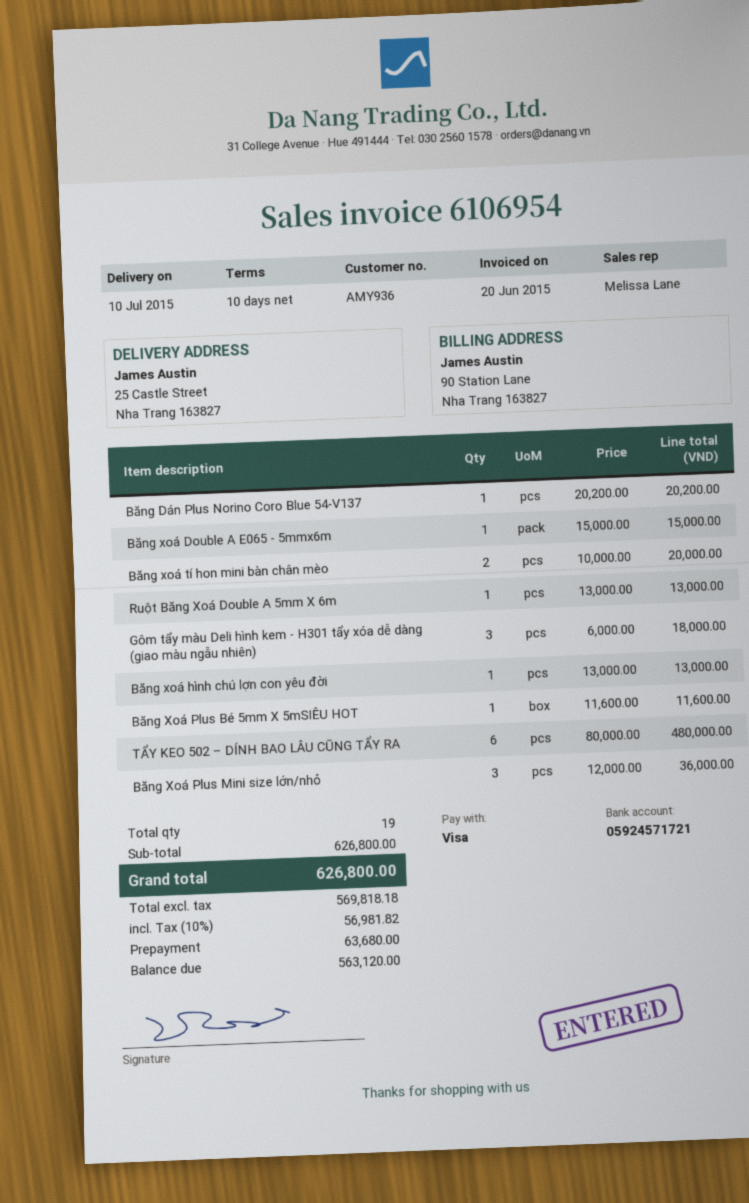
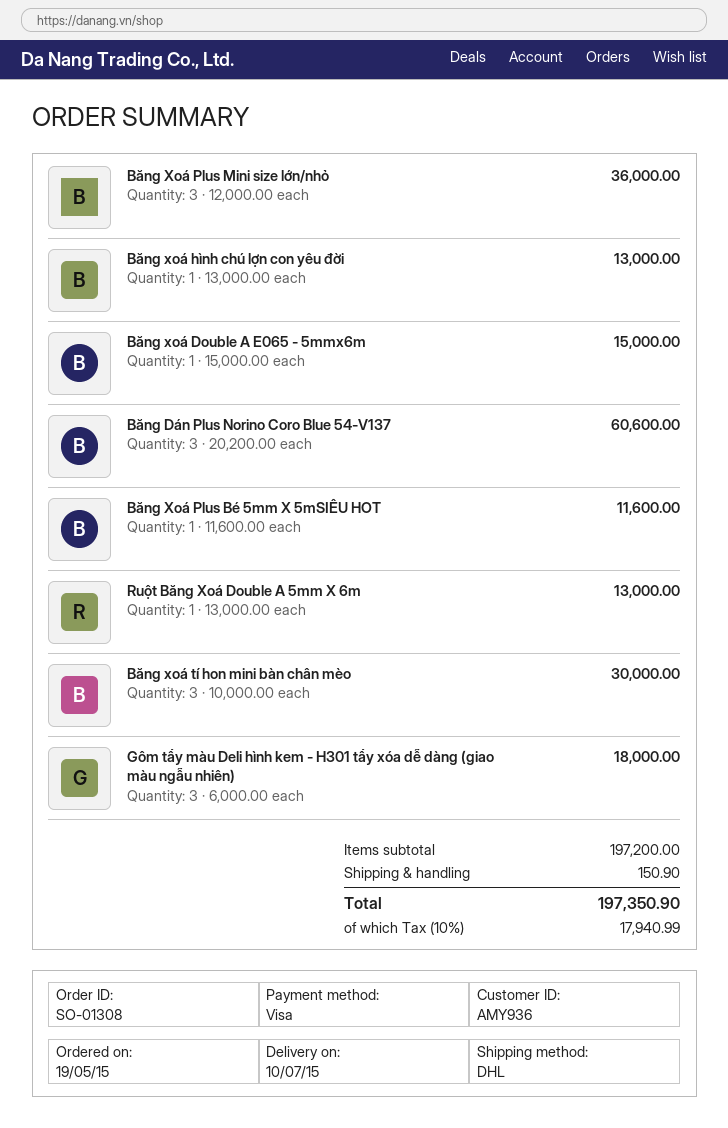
Băng Dán Plus Norino Coro Blue 54-V137: 1 x 20200.00 = 20200.00 -> 3 x 20200.00 = 60600.00
Băng xoá tí hon mini bàn chân mèo: 2 x 10000.00 = 20000.00 -> 3 x 10000.00 = 30000.00
TẨY KEO 502 – DÍNH BAO LÂU CŨNG TẨY RA: 6 x 80000.00 = 480000.00 -> none
subtotal: 626800.00 -> 197200.00
shipping: none -> 150.90
tax: 10% = 56981.82 -> 10% = 17940.99
total: 626800.00 -> 197350.90

